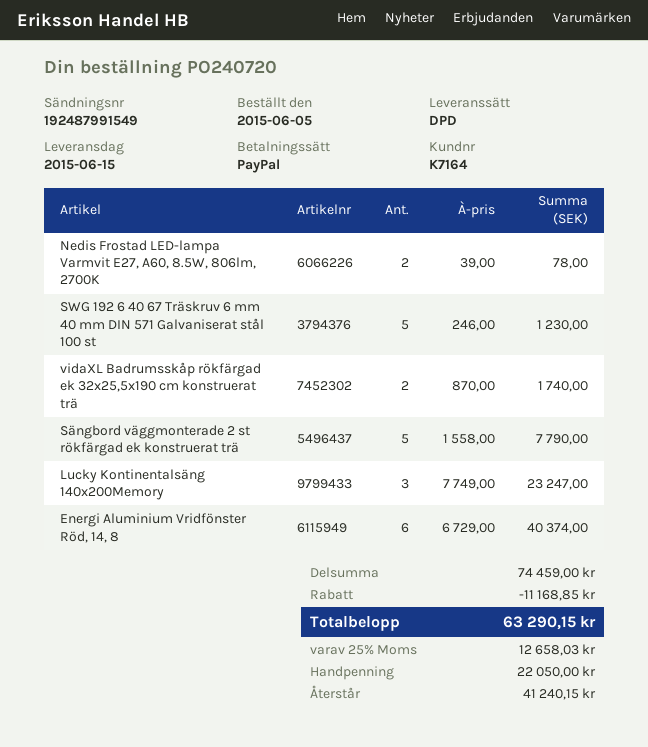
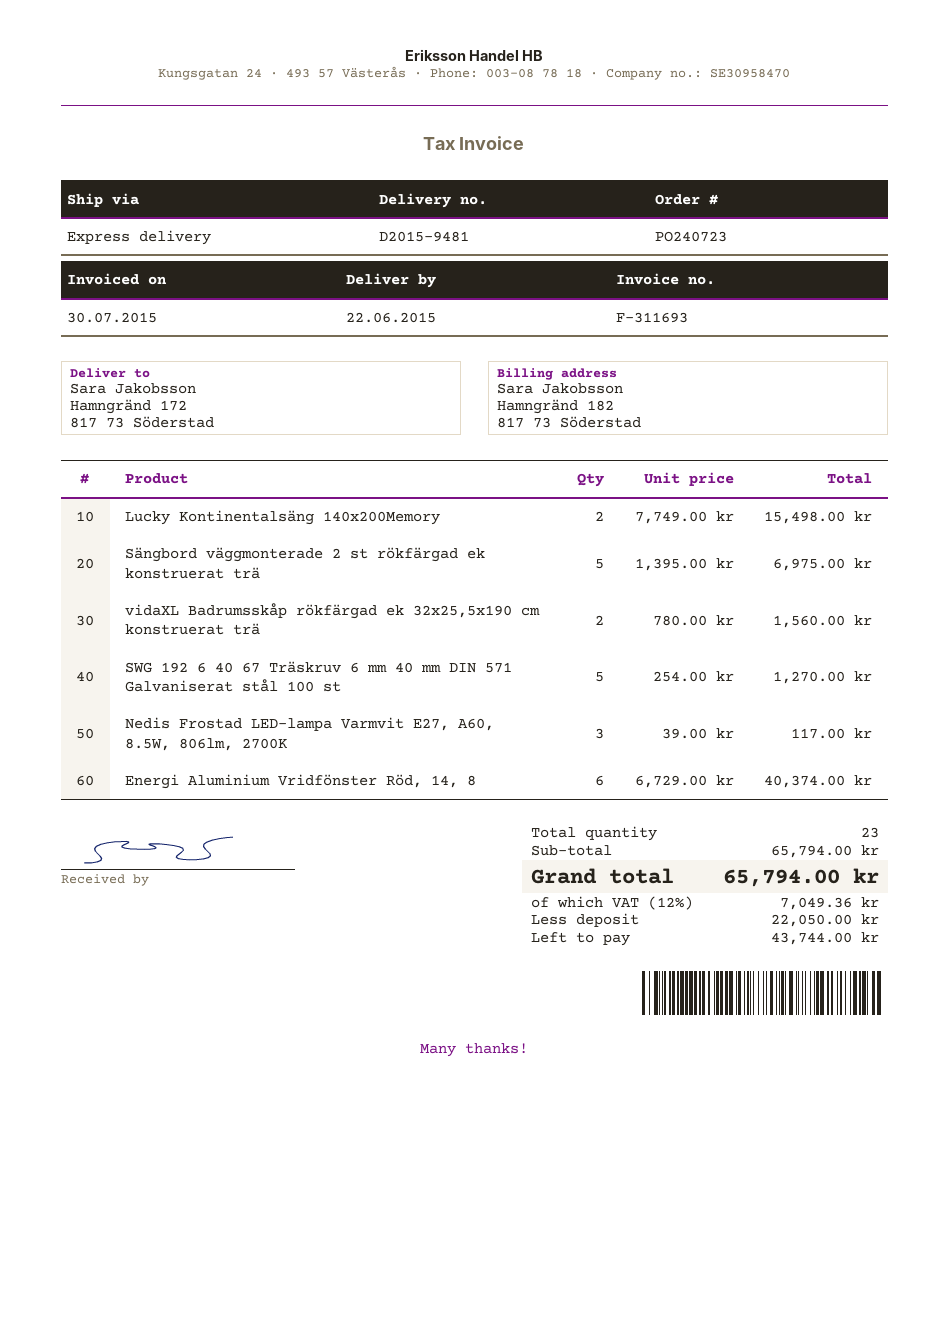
order number: PO240720 -> PO240723
delivery date: 2015-06-15 -> 2015-06-22
shipping method: DPD -> express
Nedis Frostad LED-lampa Varmvit E27, A60, 8.5W, 806lm, 2700K: 2 x 39.00 = 78.00 -> 3 x 39.00 = 117.00
SWG 192 6 40 67 Träskruv 6 mm 40 mm DIN 571 Galvaniserat stål 100 st: 5 x 246.00 = 1230.00 -> 5 x 254.00 = 1270.00
vidaXL Badrumsskåp rökfärgad ek 32x25,5x190 cm konstruerat trä: 2 x 870.00 = 1740.00 -> 2 x 780.00 = 1560.00
Sängbord väggmonterade 2 st rökfärgad ek konstruerat trä: 5 x 1558.00 = 7790.00 -> 5 x 1395.00 = 6975.00
Lucky Kontinentalsäng 140x200Memory: 3 x 7749.00 = 23247.00 -> 2 x 7749.00 = 15498.00
subtotal: 74459.00 -> 65794.00
discount: 11168.85 -> none
tax: 25% = 12658.03 -> 12% = 7049.36
total: 63290.15 -> 65794.00
balance: 41240.15 -> 43744.00

